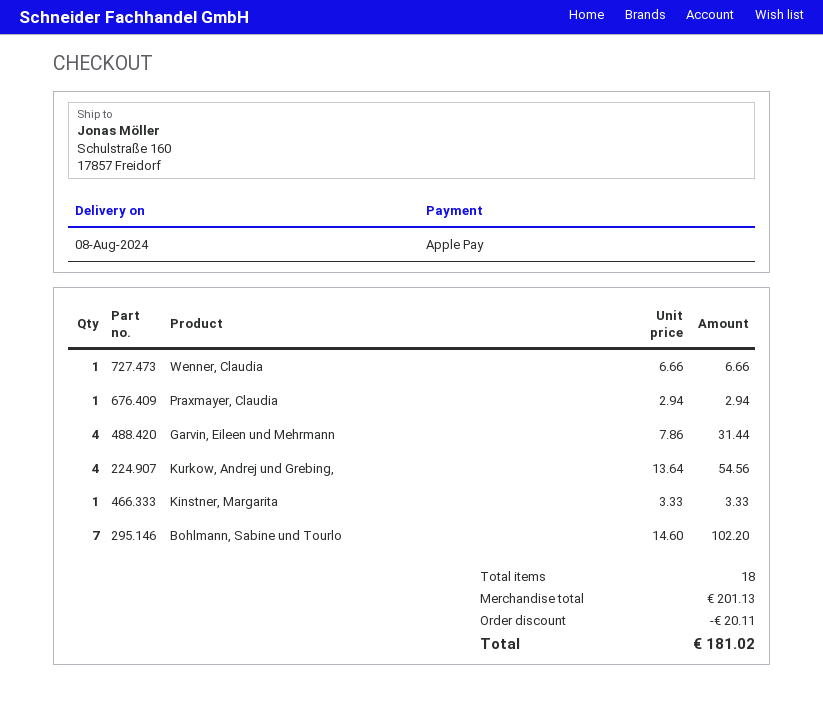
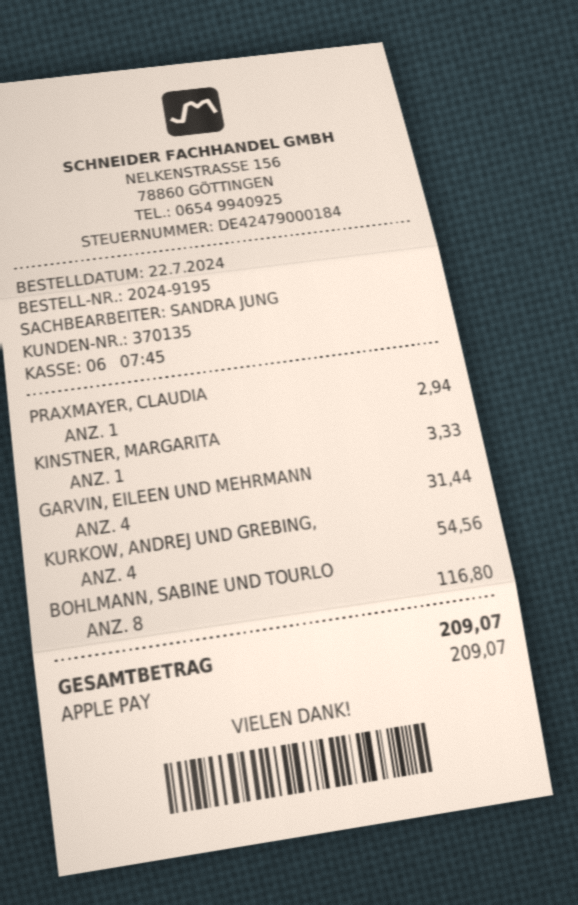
Wenner, Claudia: 1 for 6.66 -> none
Bohlmann, Sabine und Tourlo: 7 for 102.20 -> 8 for 116.80
discount: 20.11 -> none
total: 181.02 -> 209.07

